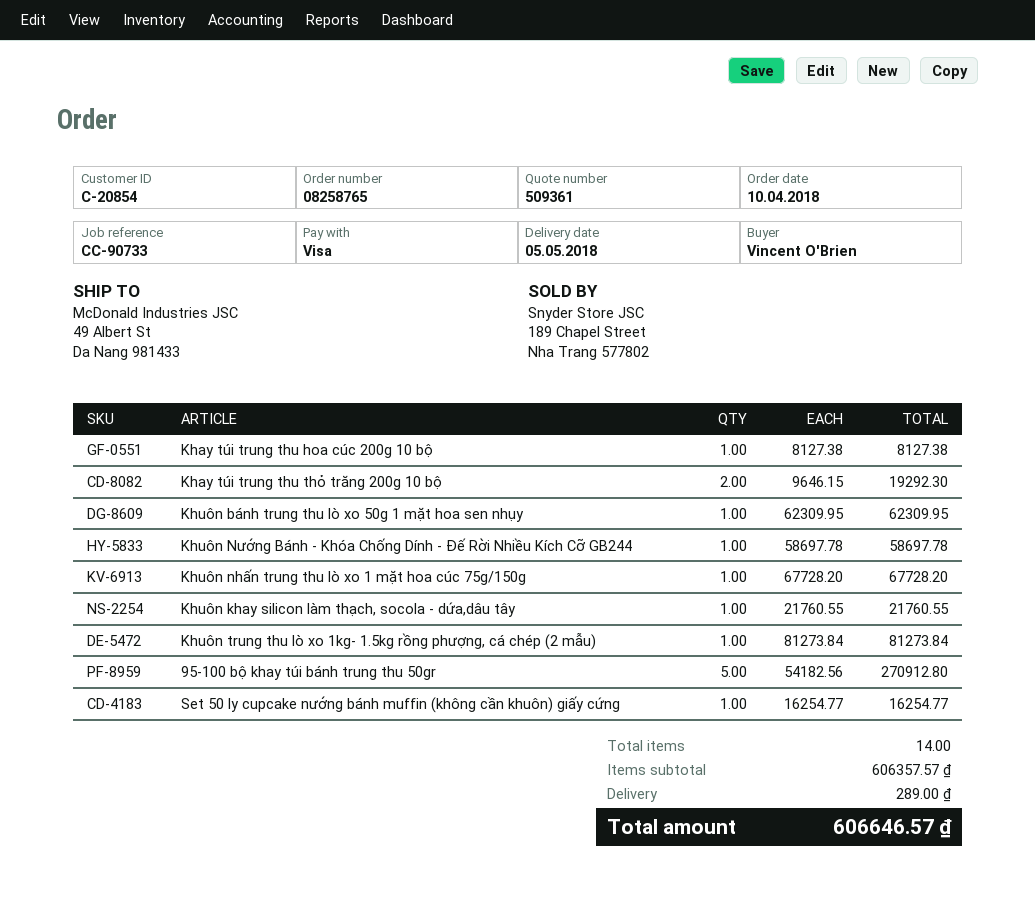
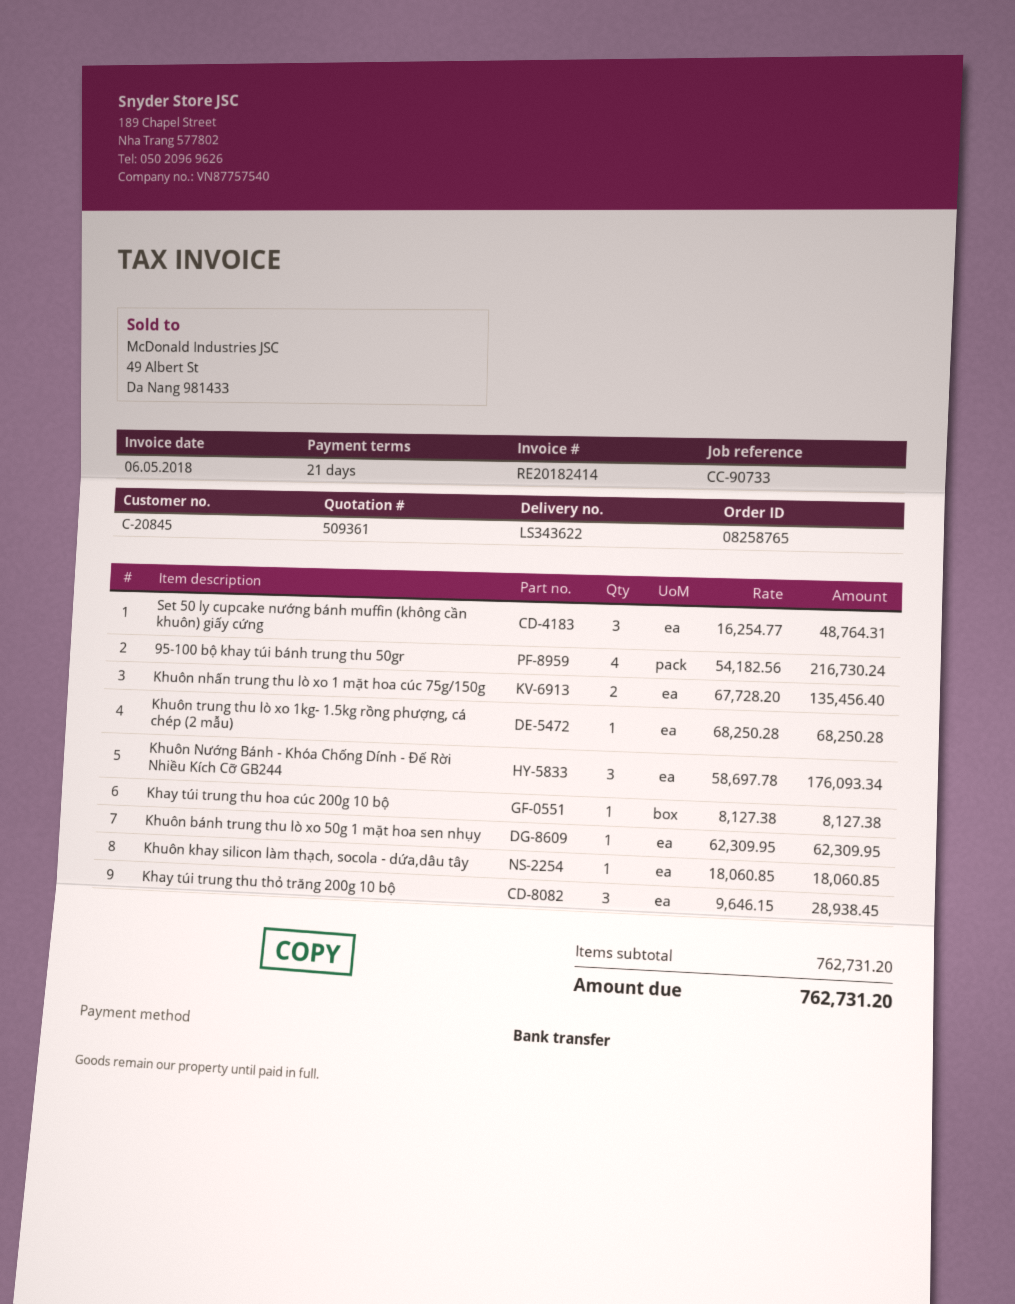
customer number: C-20854 -> C-20845
payment method: Visa -> bank transfer
Khay túi trung thu thỏ trăng 200g 10 bộ: 2 x 9646.15 = 19292.30 -> 3 x 9646.15 = 28938.45
Khuôn Nướng Bánh - Khóa Chống Dính - Đế Rời Nhiều Kích Cỡ GB244: 1 x 58697.78 = 58697.78 -> 3 x 58697.78 = 176093.34
Khuôn nhấn trung thu lò xo 1 mặt hoa cúc 75g/150g: 1 x 67728.20 = 67728.20 -> 2 x 67728.20 = 135456.40
Khuôn khay silicon làm thạch, socola - dứa,dâu tây: 1 x 21760.55 = 21760.55 -> 1 x 18060.85 = 18060.85
Khuôn trung thu lò xo 1kg- 1.5kg rồng phượng, cá chép (2 mẫu): 1 x 81273.84 = 81273.84 -> 1 x 68250.28 = 68250.28
95-100 bộ khay túi bánh trung thu 50gr: 5 x 54182.56 = 270912.80 -> 4 x 54182.56 = 216730.24
Set 50 ly cupcake nướng bánh muffin (không cần khuôn) giấy cứng: 1 x 16254.77 = 16254.77 -> 3 x 16254.77 = 48764.31
subtotal: 606357.57 -> 762731.20
shipping: 289.00 -> none
total: 606646.57 -> 762731.20

